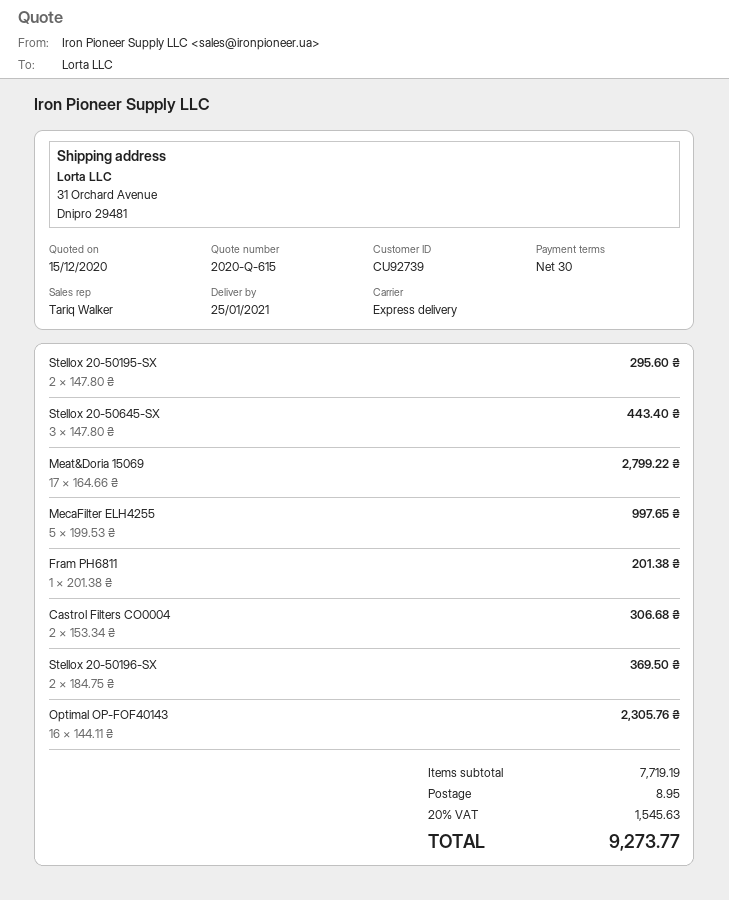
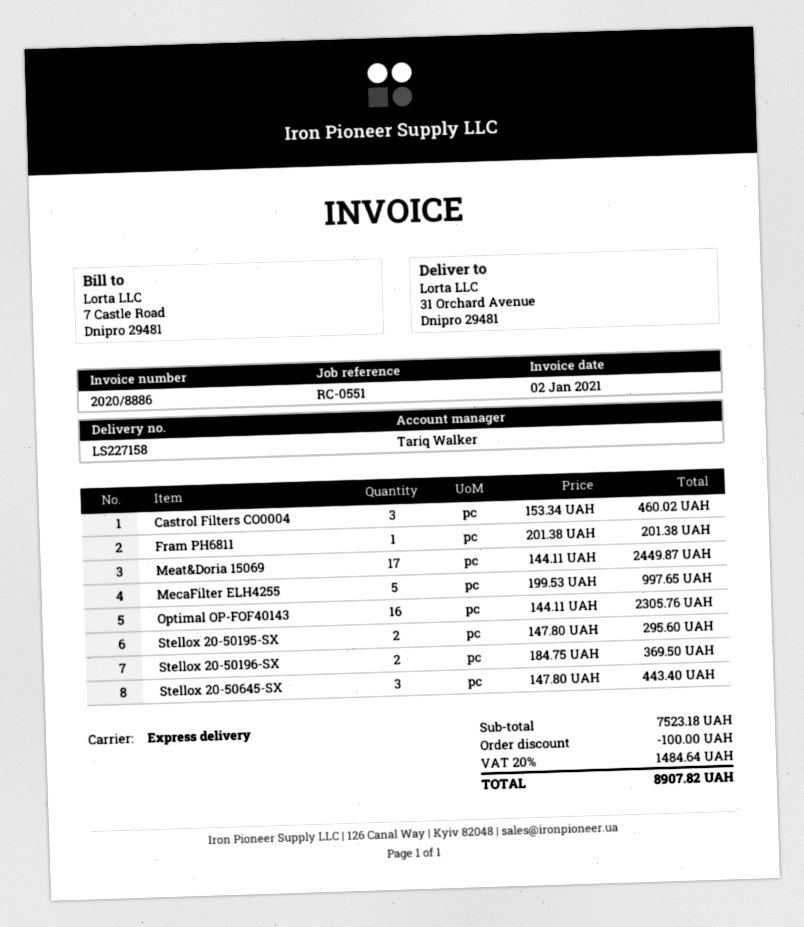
Meat&Doria 15069: 17 x 164.66 = 2799.22 -> 17 x 144.11 = 2449.87
Castrol Filters CO0004: 2 x 153.34 = 306.68 -> 3 x 153.34 = 460.02
subtotal: 7719.19 -> 7523.18
discount: none -> 100.00
shipping: 8.95 -> none
tax: 20% = 1545.63 -> 20% = 1484.64
total: 9273.77 -> 8907.82

